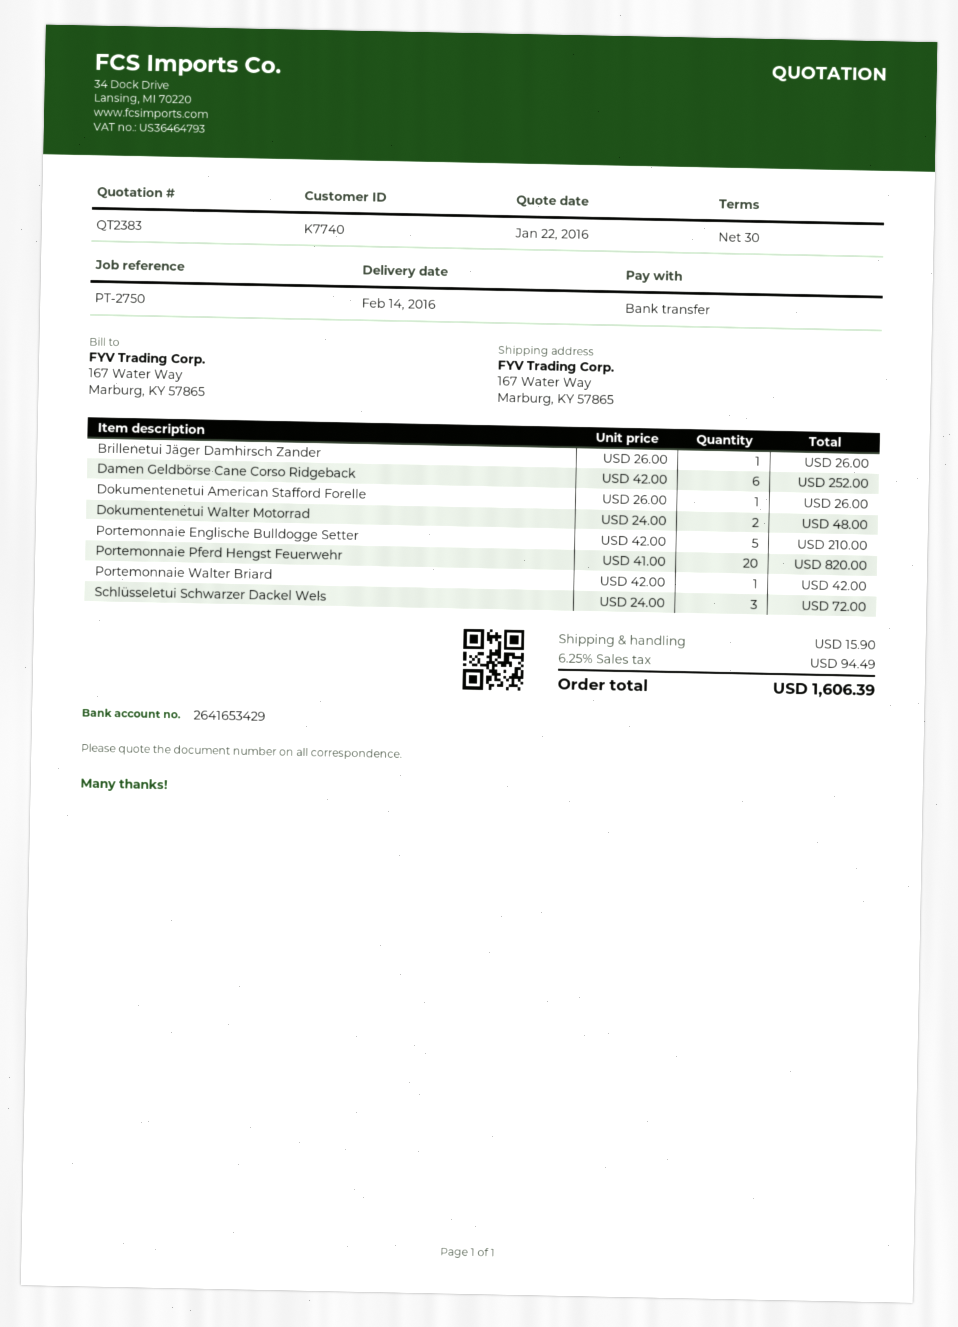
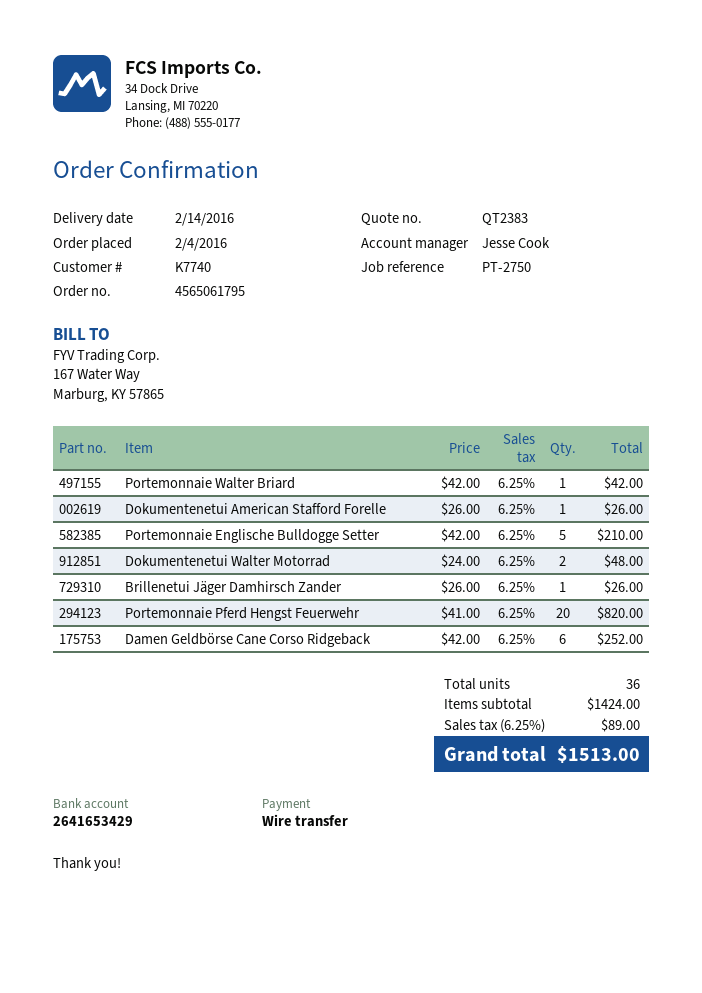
Schlüsseletui Schwarzer Dackel Wels: 3 x 24.00 = 72.00 -> none
shipping: 15.90 -> none
tax: 6.25% = 94.49 -> 6.25% = 89.00
total: 1606.39 -> 1513.00

